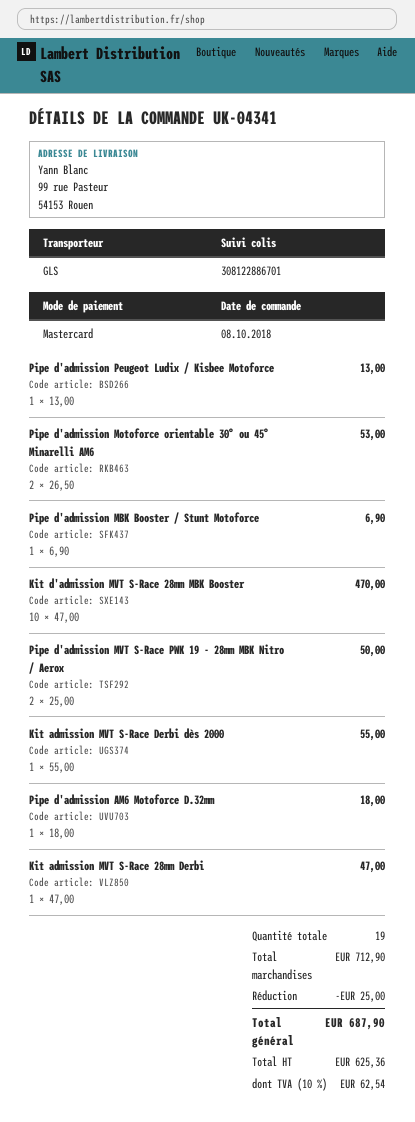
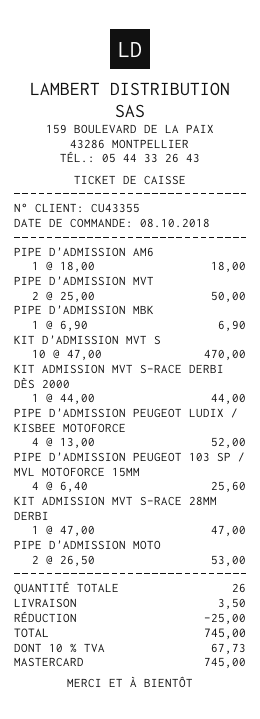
Pipe d'admission Peugeot Ludix / Kisbee Motoforce: 1 x 13.00 = 13.00 -> 4 x 13.00 = 52.00
Kit admission MVT S-Race Derbi dès 2000: 1 x 55.00 = 55.00 -> 1 x 44.00 = 44.00
PIPE D'ADMISSION PEUGEOT 103 SP / MVL MOTOFORCE 15MM: none -> 4 x 6.40 = 25.60
total quantity: 19 -> 26
shipping: none -> 3.50
tax: 10% = 62.54 -> 10% = 67.73
total: 687.90 -> 745.00

